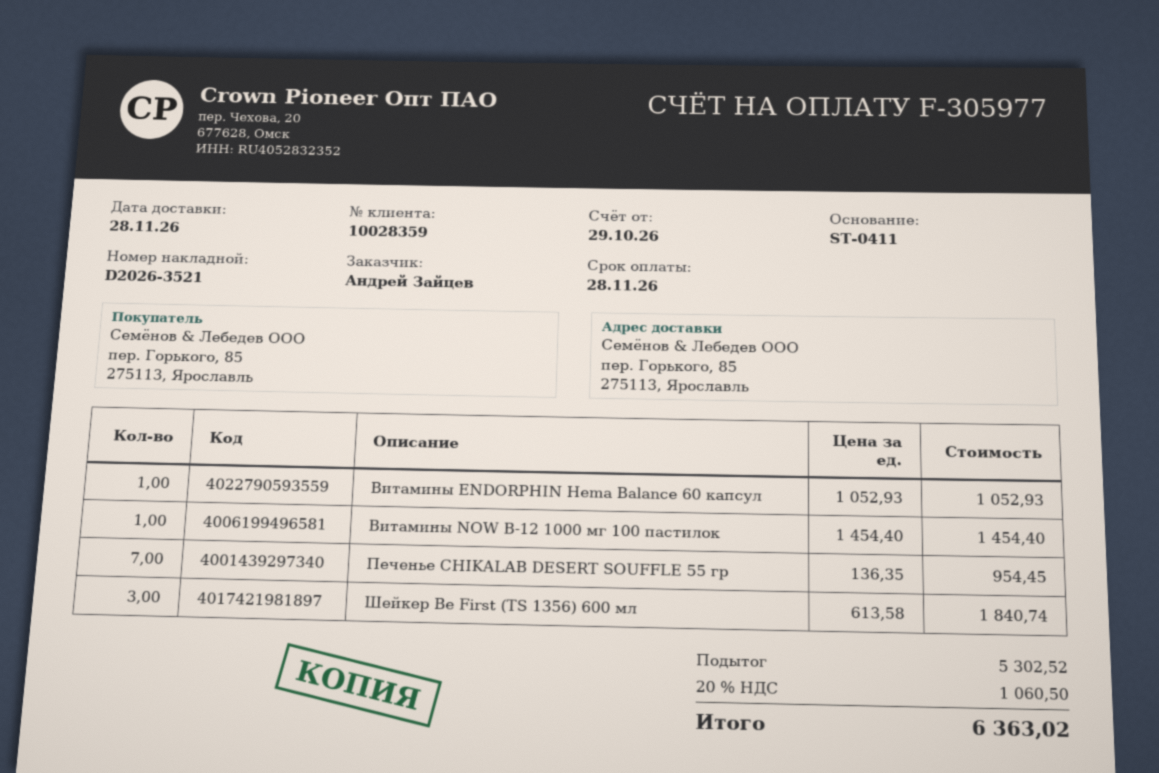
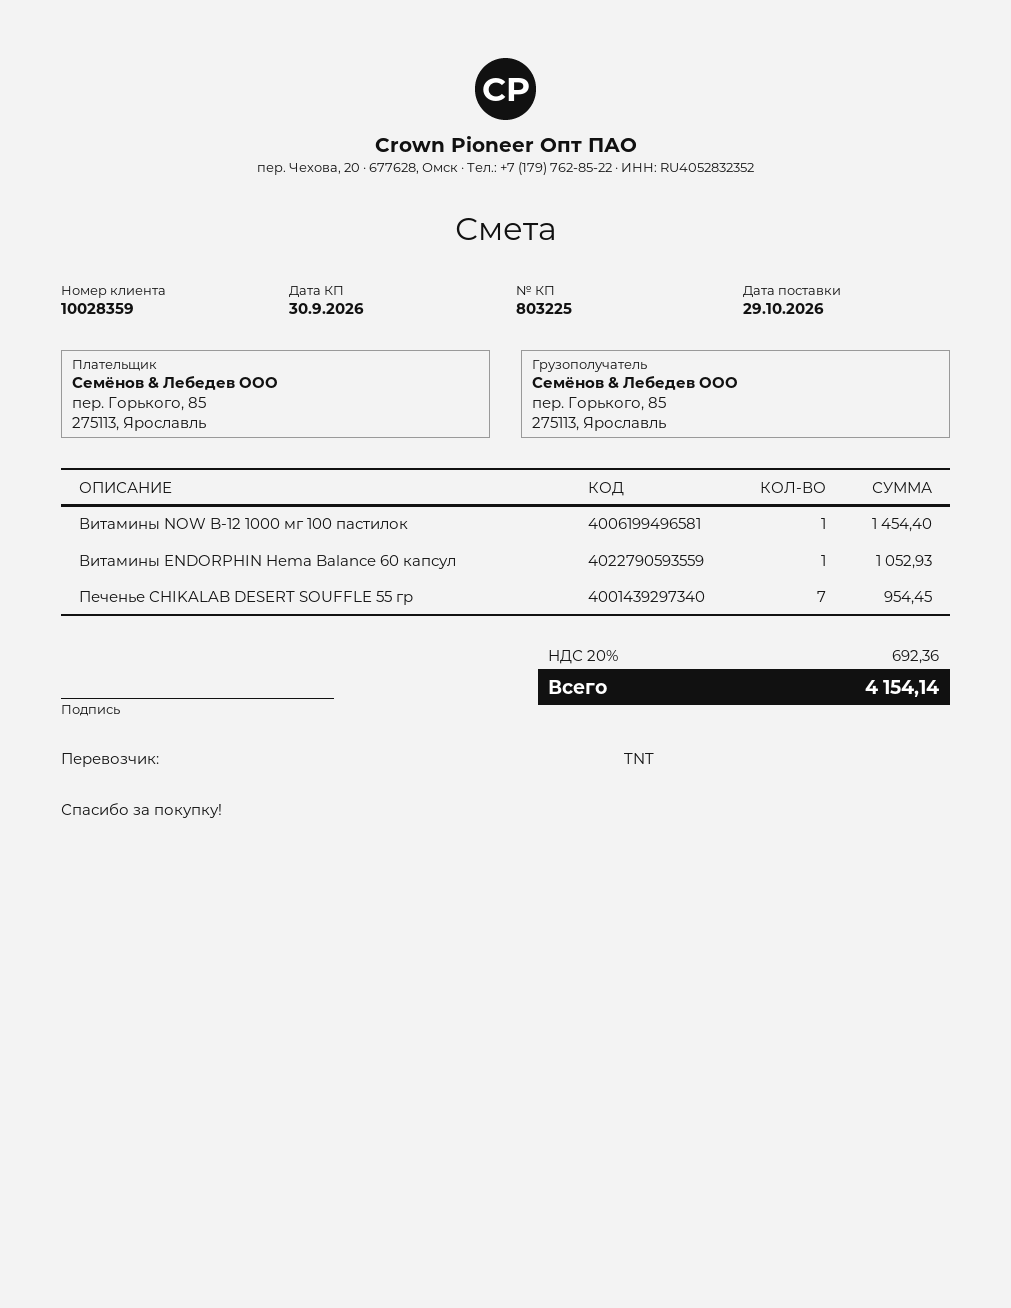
delivery date: 2026-11-28 -> 2026-10-29
Шейкер Be First (TS 1356) 600 мл: 3 for 1840.74 -> none
tax: 20% = 1060.50 -> 20% = 692.36
total: 6363.02 -> 4154.14

